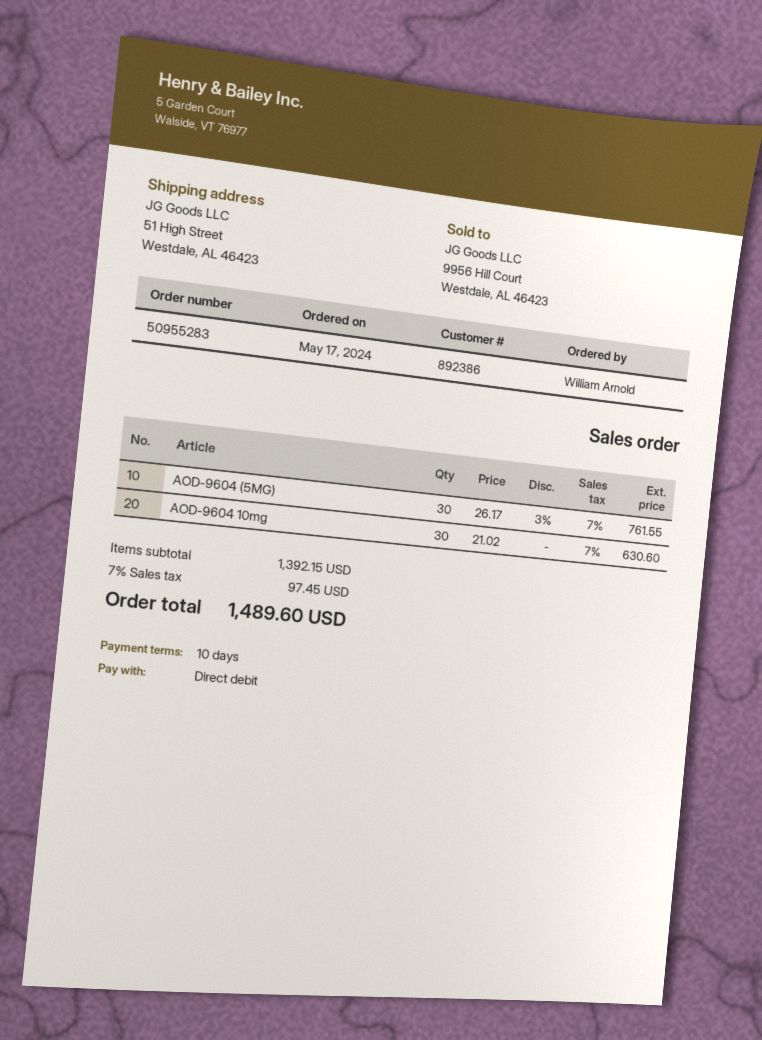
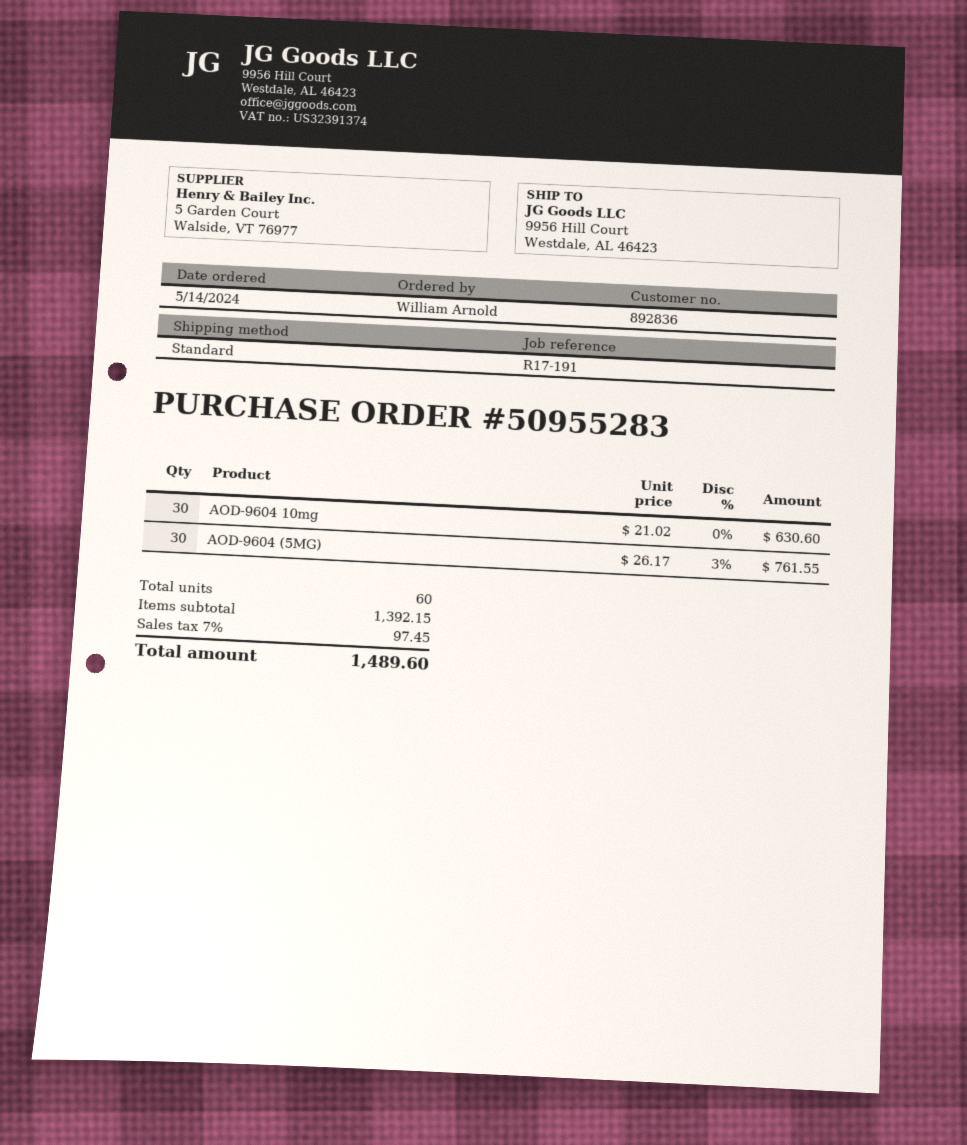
order date: 2024-05-17 -> 2024-05-14
customer number: 892386 -> 892836
ship to: 51 High Street, Westdale, AL 46423 -> 9956 Hill Court, Westdale, AL 46423

